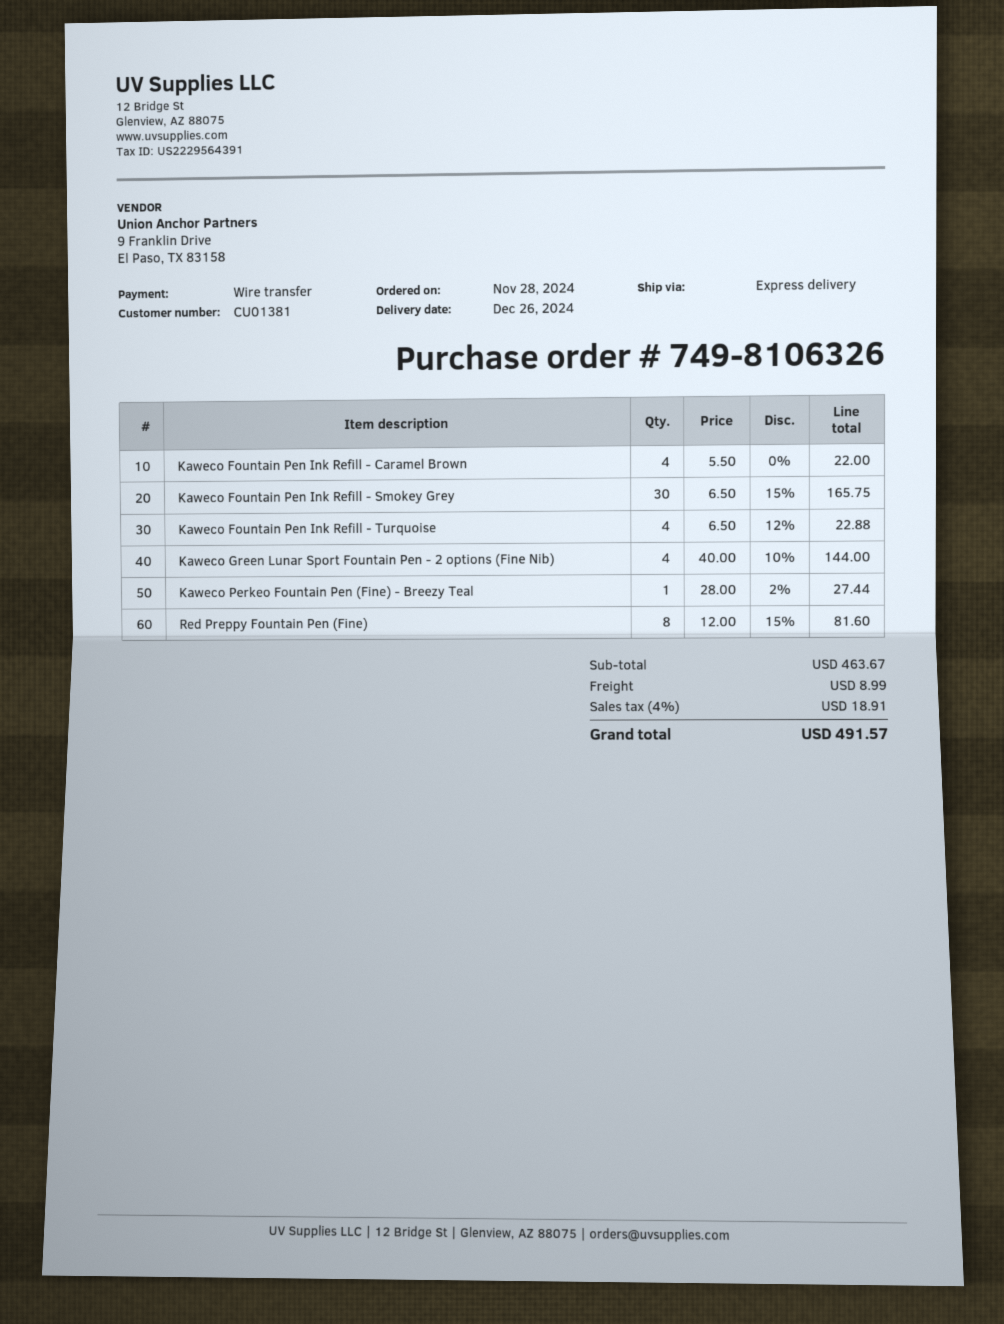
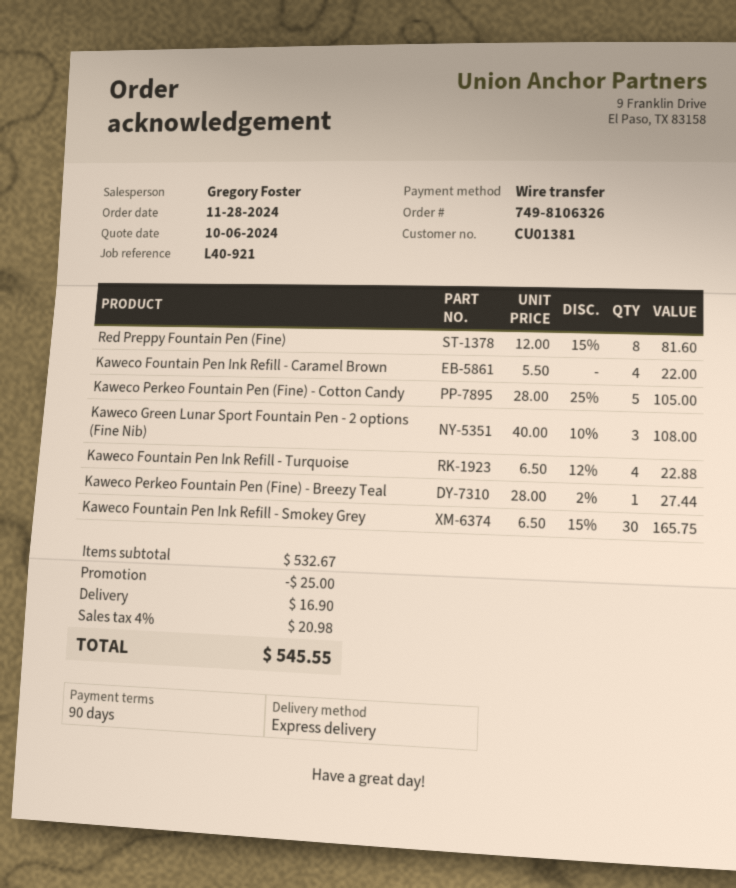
Kaweco Green Lunar Sport Fountain Pen - 2 options (Fine Nib): 4 x 40.00 - 10% = 144.00 -> 3 x 40.00 - 10% = 108.00
Kaweco Perkeo Fountain Pen (Fine) - Cotton Candy: none -> 5 x 28.00 - 25% = 105.00
subtotal: 463.67 -> 532.67
discount: none -> 25.00
shipping: 8.99 -> 16.90
tax: 4% = 18.91 -> 4% = 20.98
total: 491.57 -> 545.55

